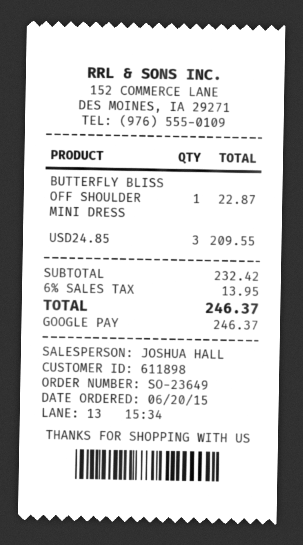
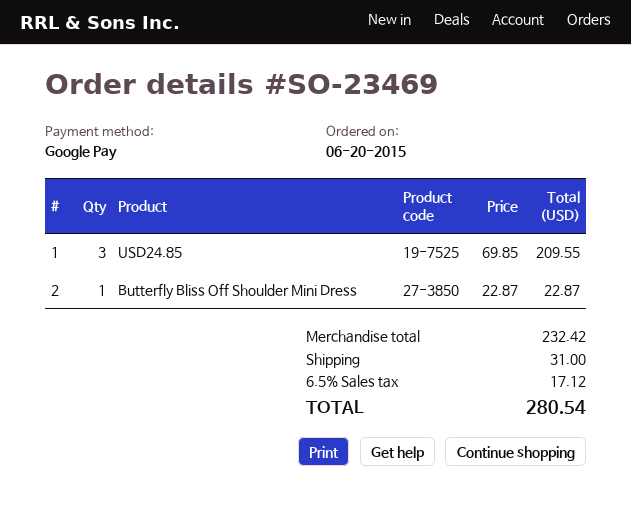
order number: SO-23649 -> SO-23469
shipping: none -> 31.00
tax: 6% = 13.95 -> 6.5% = 17.12
total: 246.37 -> 280.54

